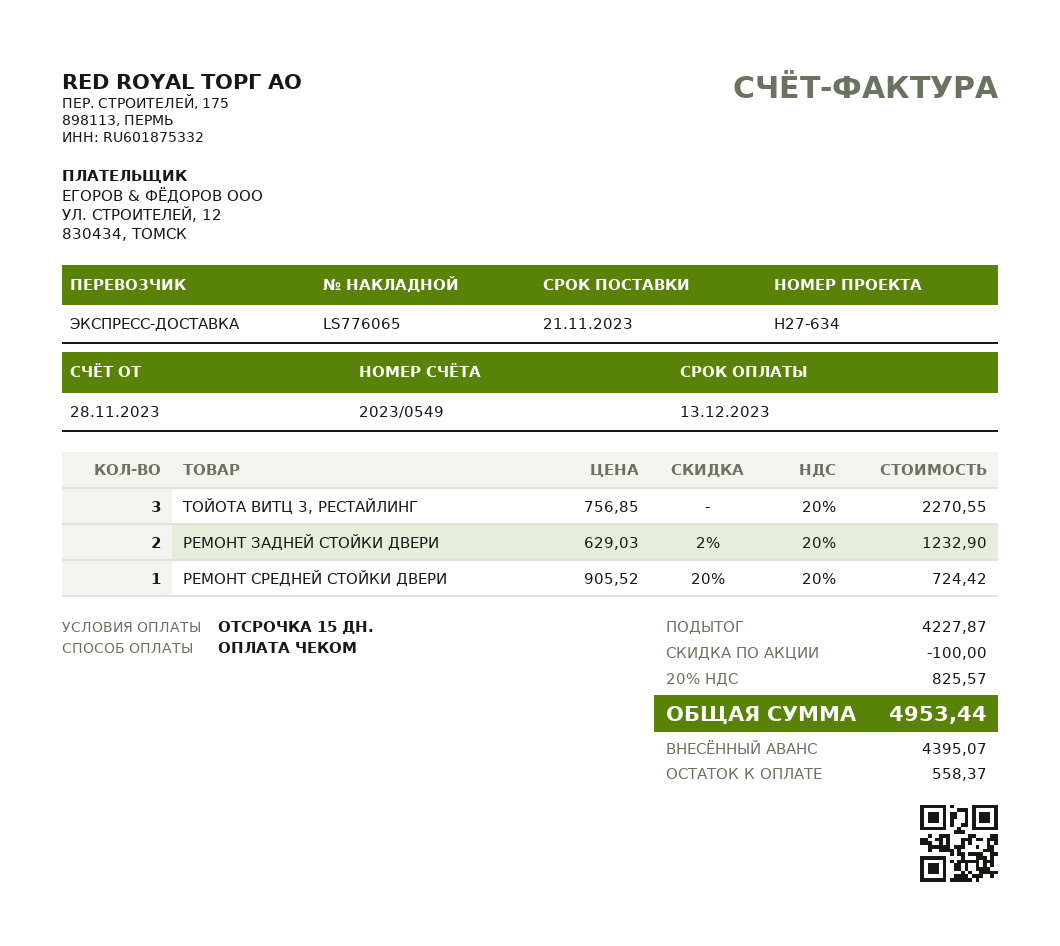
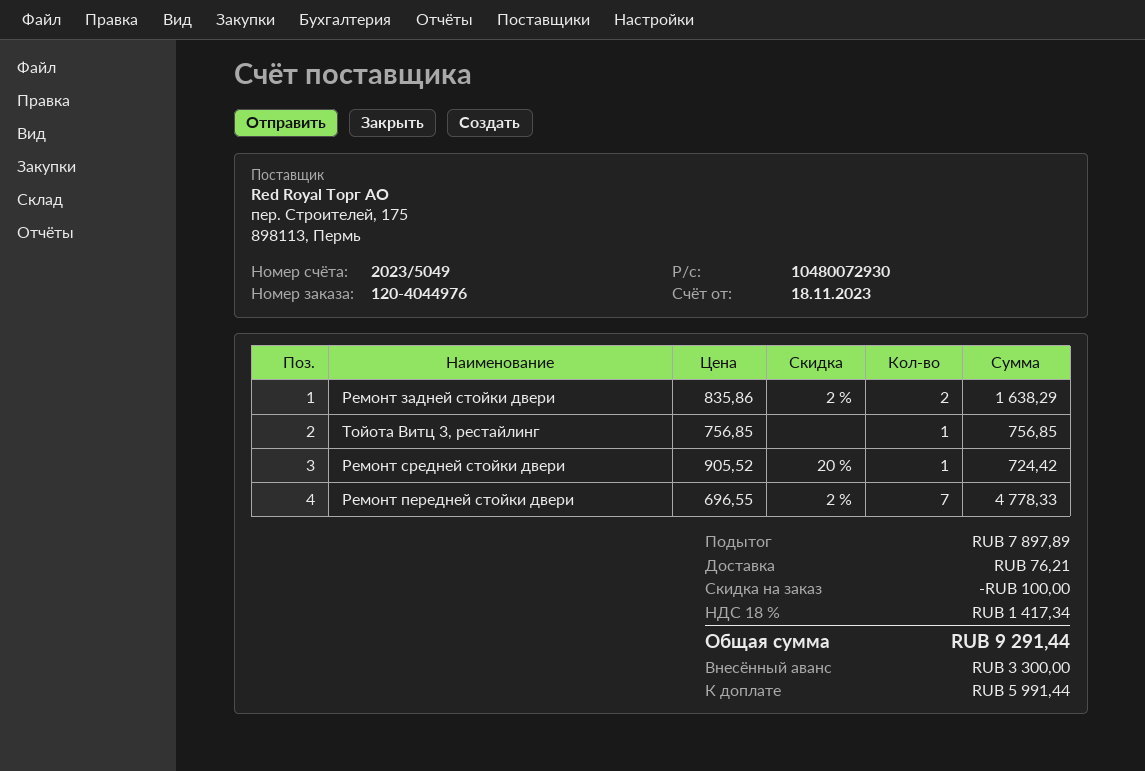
invoice number: 2023/0549 -> 2023/5049
invoice date: 2023-11-28 -> 2023-11-18
ТОЙОТА ВИТЦ 3, РЕСТАЙЛИНГ: 3 x 756.85 = 2270.55 -> 1 x 756.85 = 756.85
РЕМОНТ ЗАДНЕЙ СТОЙКИ ДВЕРИ: 2 x 629.03 - 2% = 1232.90 -> 2 x 835.86 - 2% = 1638.29
Ремонт передней стойки двери: none -> 7 x 696.55 - 2% = 4778.33
subtotal: 4227.87 -> 7897.89
shipping: none -> 76.21
tax: 20% = 825.57 -> 18% = 1417.34
total: 4953.44 -> 9291.44
deposit: 4395.07 -> 3300.00
balance: 558.37 -> 5991.44

